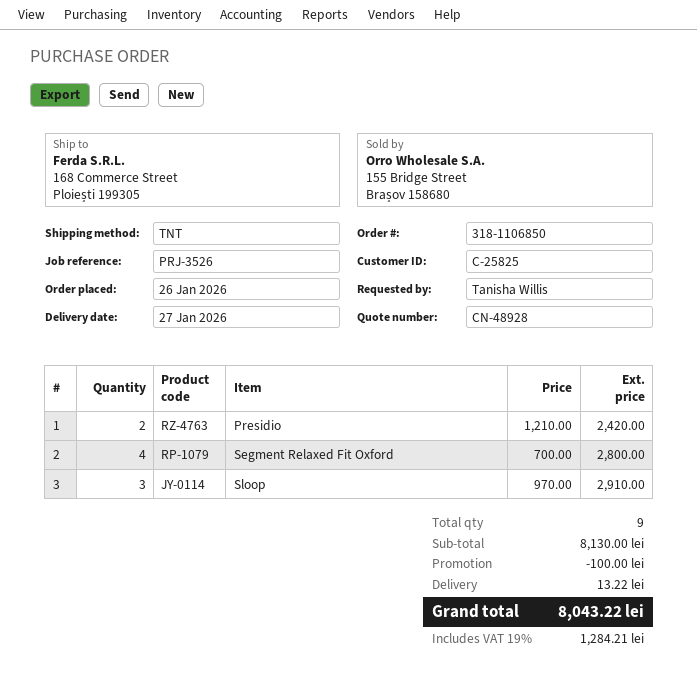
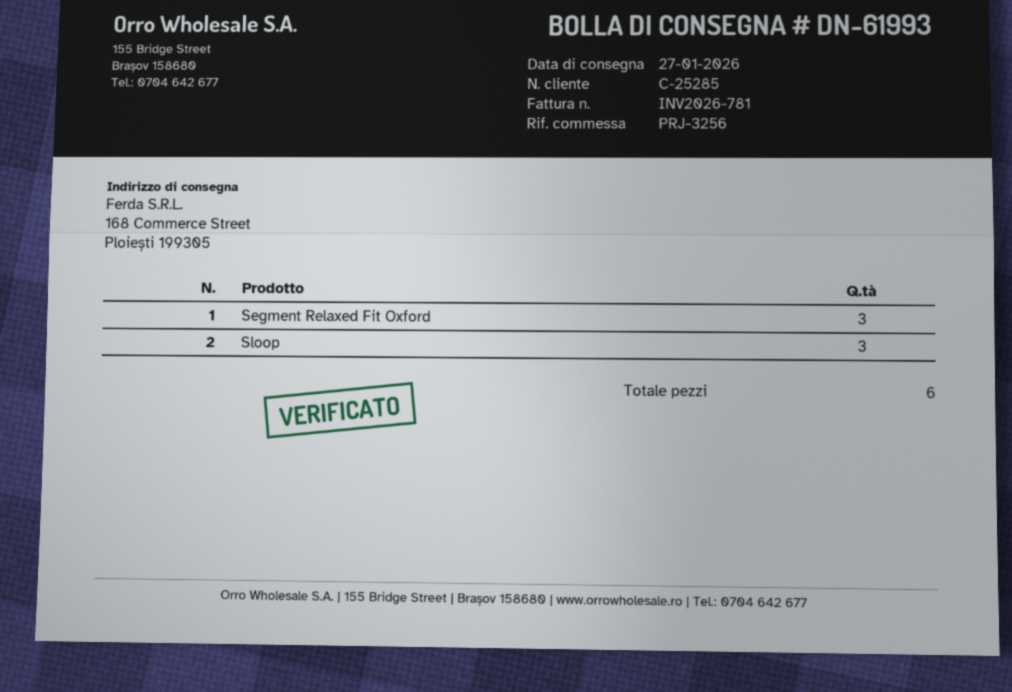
customer number: C-25825 -> C-25285
reference: PRJ-3526 -> PRJ-3256
Presidio: 2 -> none
Segment Relaxed Fit Oxford: 4 -> 3
total quantity: 9 -> 6

